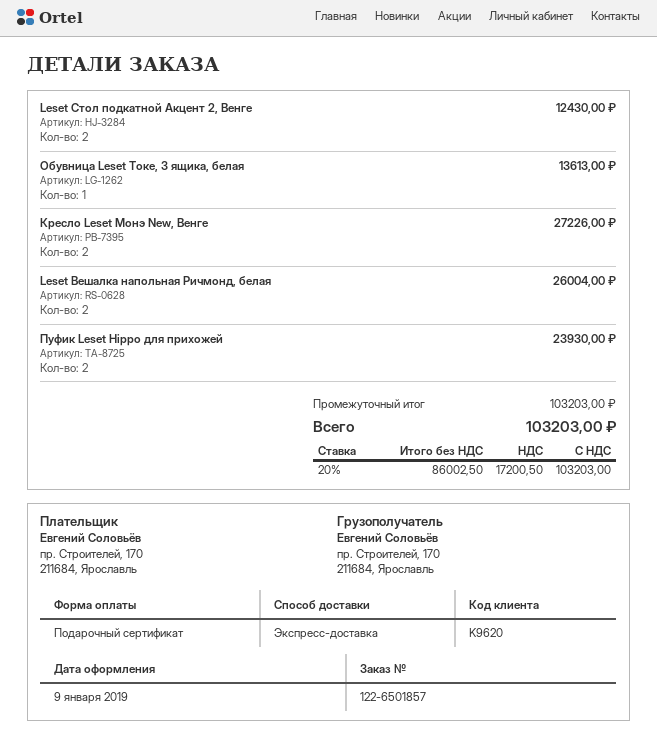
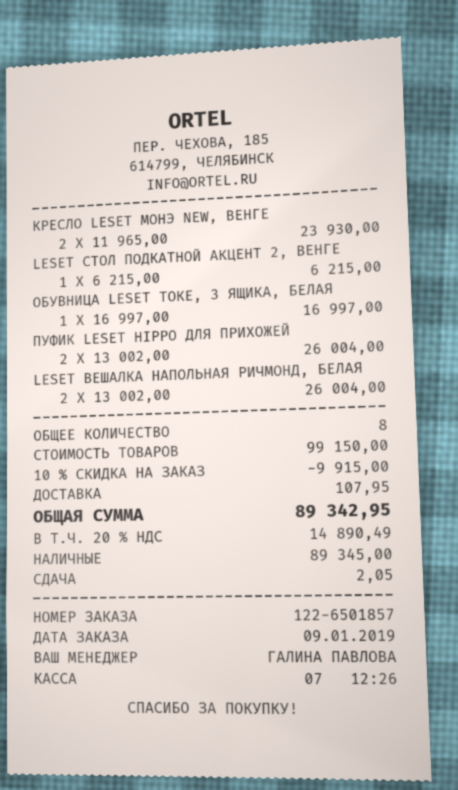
payment method: gift card -> cash
Leset Стол подкатной Акцент 2, Венге: 2 for 12430.00 -> 1 for 6215.00
Обувница Leset Токе, 3 ящика, белая: 1 for 13613.00 -> 1 for 16997.00
Кресло Leset Монэ New, Венге: 2 for 27226.00 -> 2 for 23930.00
Пуфик Leset Hippo для прихожей: 2 for 23930.00 -> 2 for 26004.00
subtotal: 103203.00 -> 99150.00
discount: none -> 10% = 9915.00
shipping: none -> 107.95
tax: 20% = 17200.50 -> 20% = 14890.49
total: 103203.00 -> 89342.95

